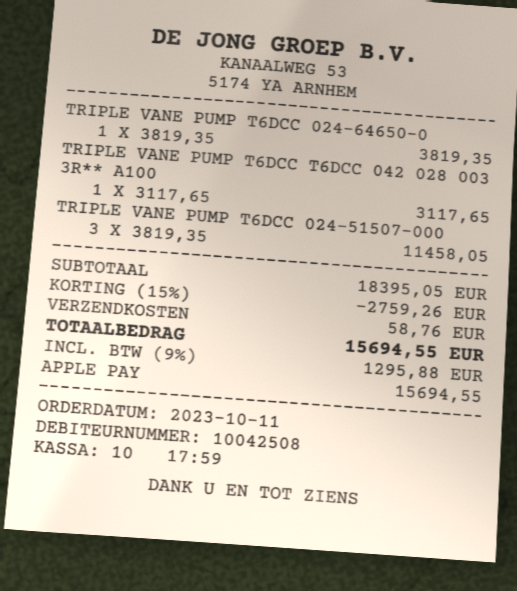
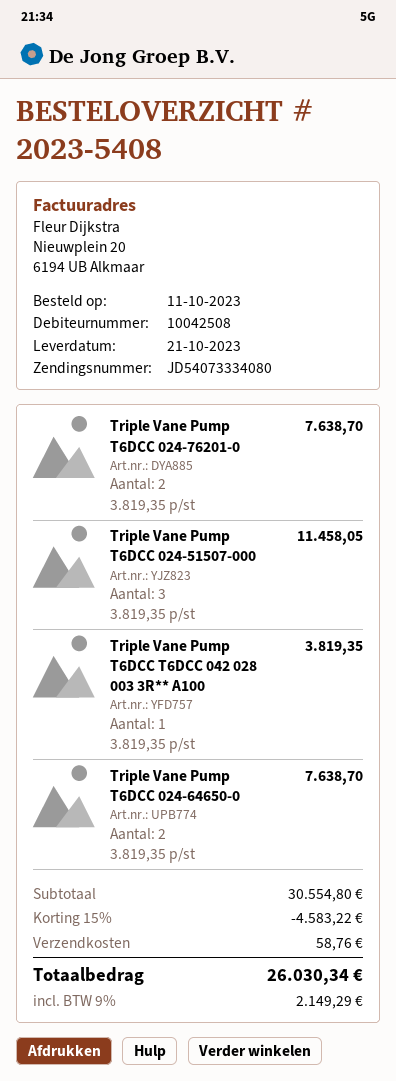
TRIPLE VANE PUMP T6DCC 024-64650-0: 1 x 3819.35 = 3819.35 -> 2 x 3819.35 = 7638.70
TRIPLE VANE PUMP T6DCC T6DCC 042 028 003 3R** A100: 1 x 3117.65 = 3117.65 -> 1 x 3819.35 = 3819.35
Triple Vane Pump T6DCC 024-76201-0: none -> 2 x 3819.35 = 7638.70
subtotal: 18395.05 -> 30554.80
discount: 15% = 2759.26 -> 15% = 4583.22
tax: 9% = 1295.88 -> 9% = 2149.29
total: 15694.55 -> 26030.34

